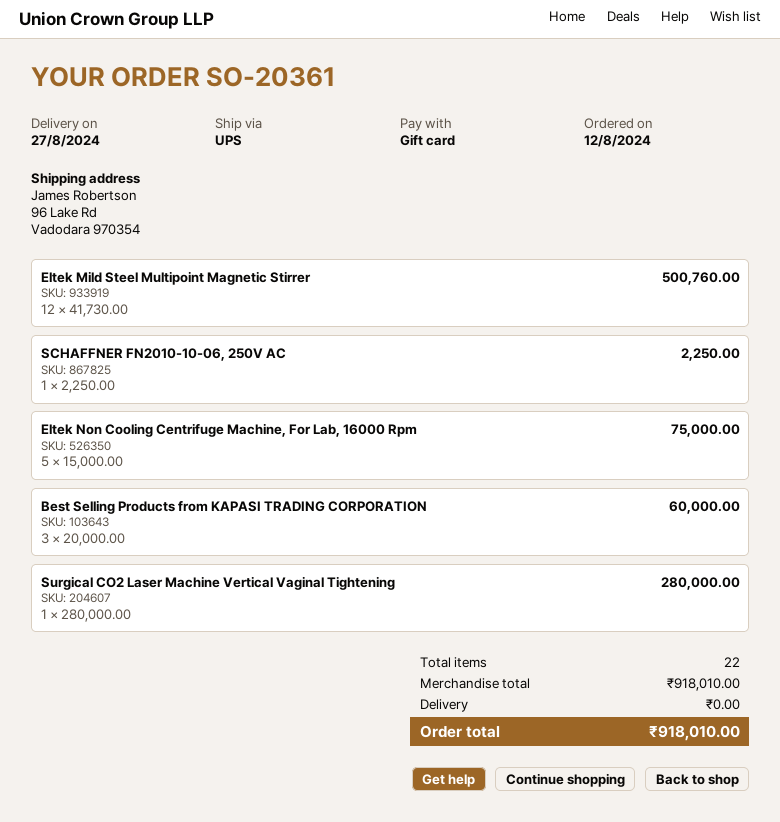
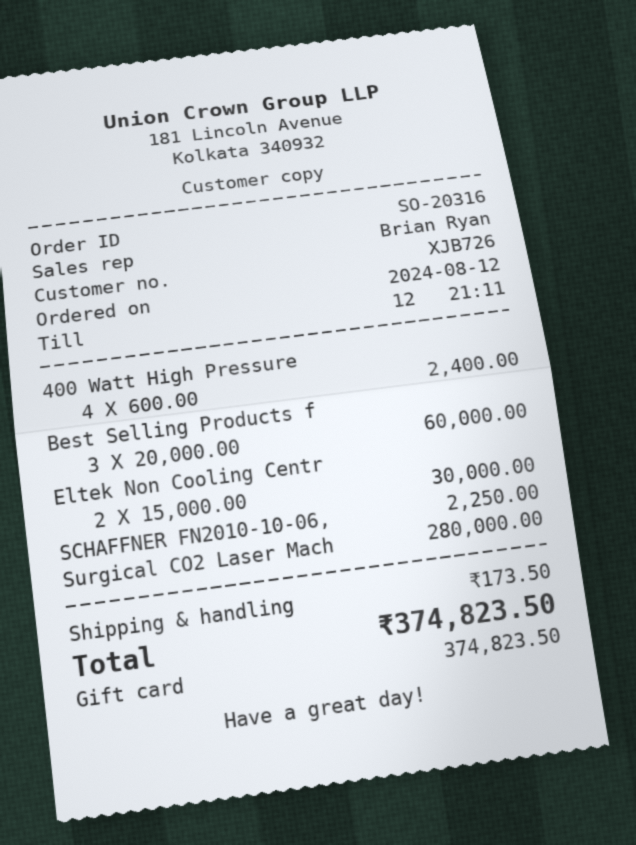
order number: SO-20361 -> SO-20316
Eltek Mild Steel Multipoint Magnetic Stirrer: 12 x 41730.00 = 500760.00 -> none
Eltek Non Cooling Centrifuge Machine, For Lab, 16000 Rpm: 5 x 15000.00 = 75000.00 -> 2 x 15000.00 = 30000.00
400 Watt High Pressure: none -> 4 x 600.00 = 2400.00
shipping: 0.00 -> 173.50
total: 918010.00 -> 374823.50

